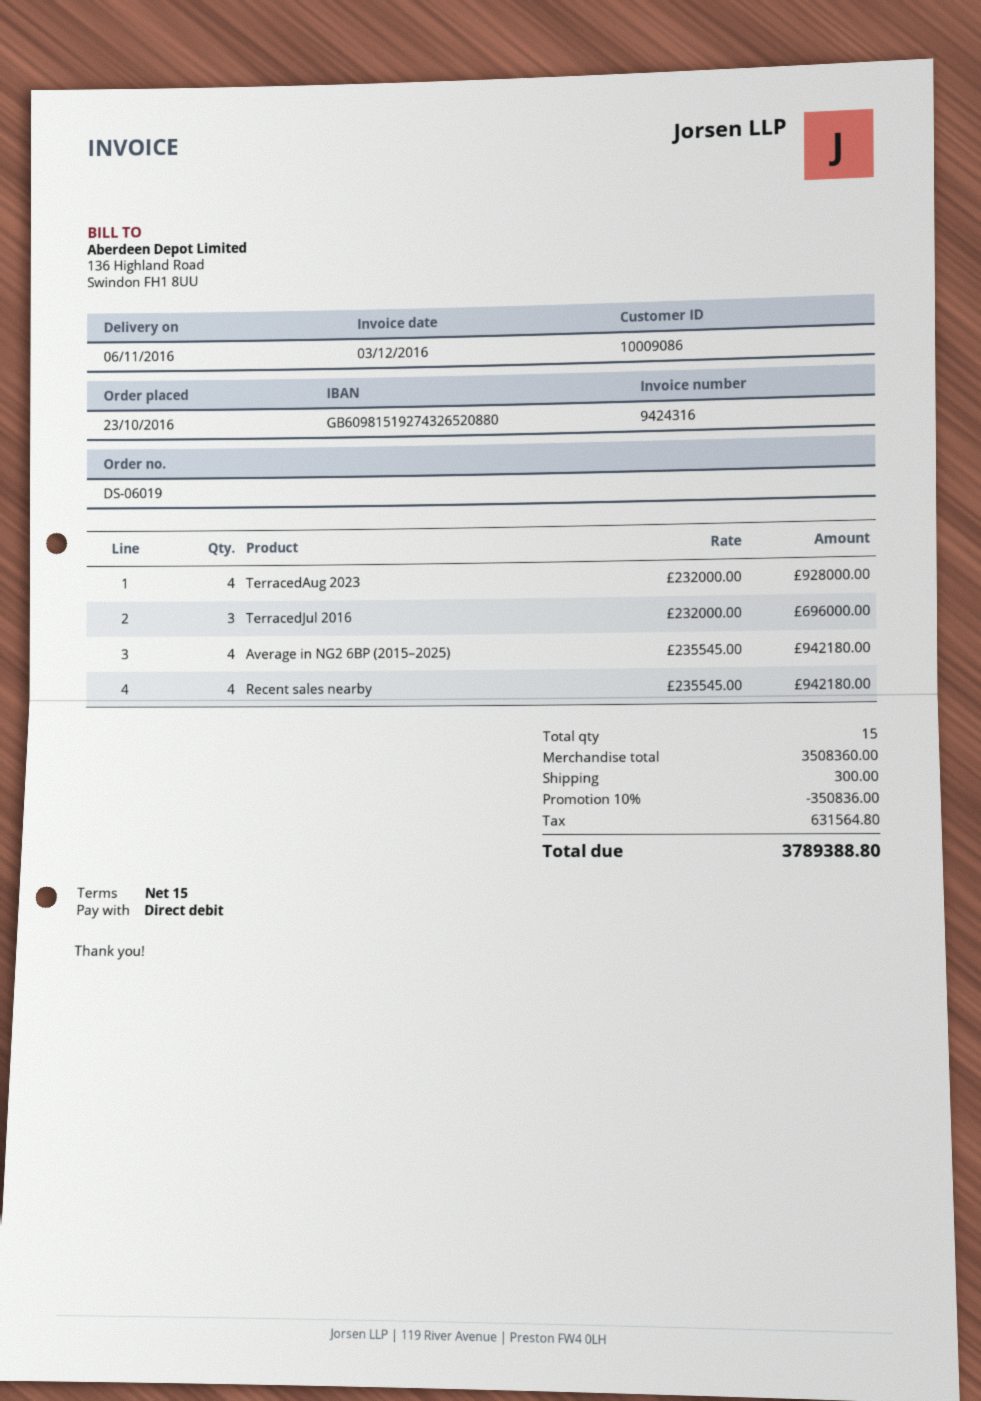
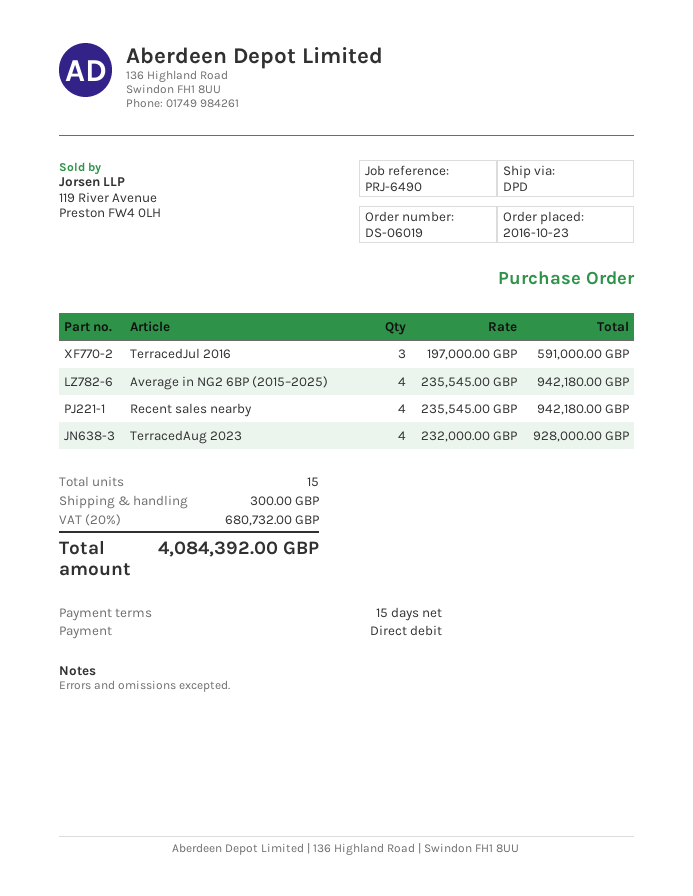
TerracedJul 2016: 3 x 232000.00 = 696000.00 -> 3 x 197000.00 = 591000.00
discount: 10% = 350836.00 -> none
tax: 631564.80 -> 680732.00
total: 3789388.80 -> 4084392.00

